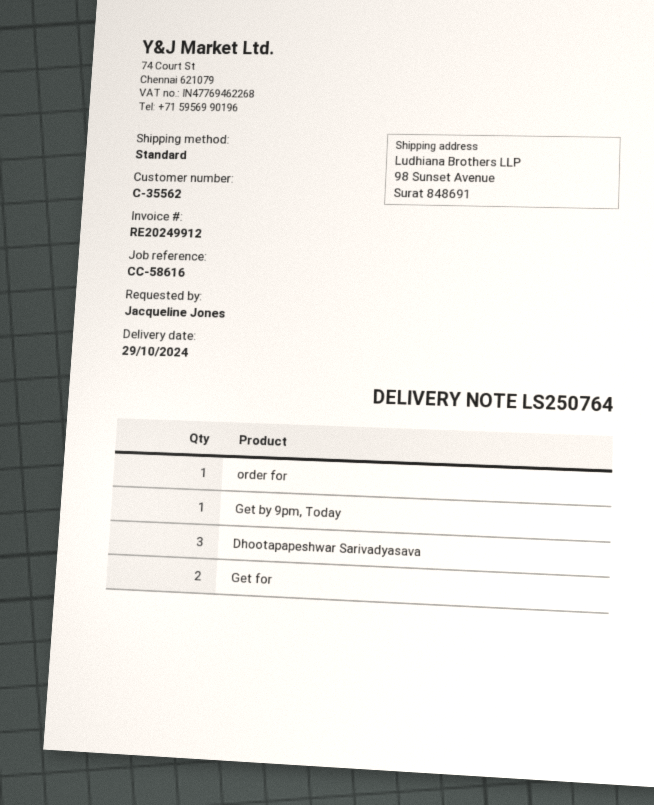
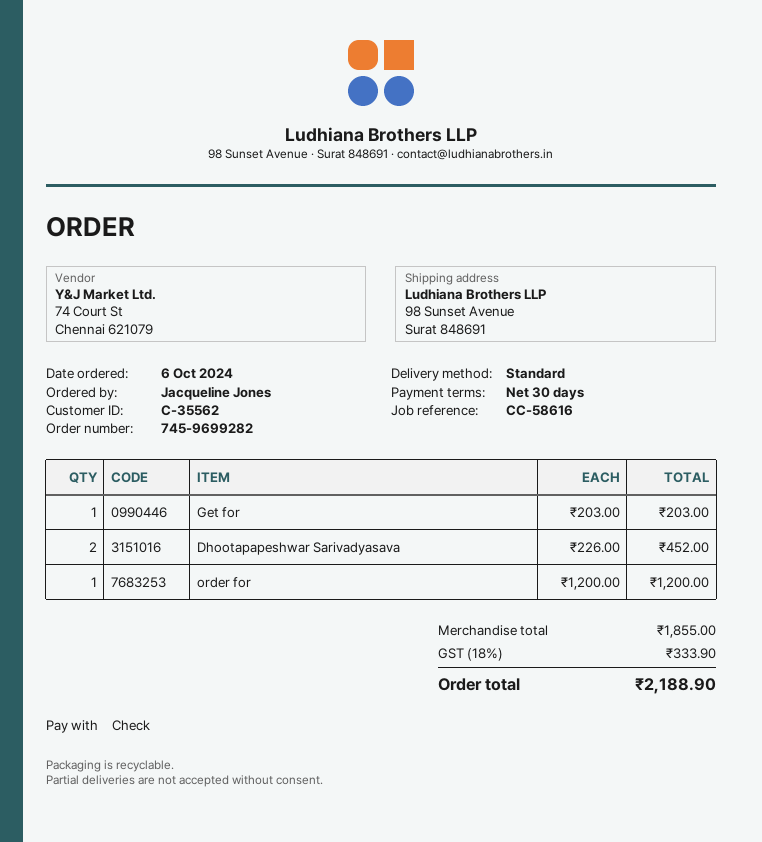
Get by 9pm, Today: 1 -> none
Dhootapapeshwar Sarivadyasava: 3 -> 2
Get for: 2 -> 1

